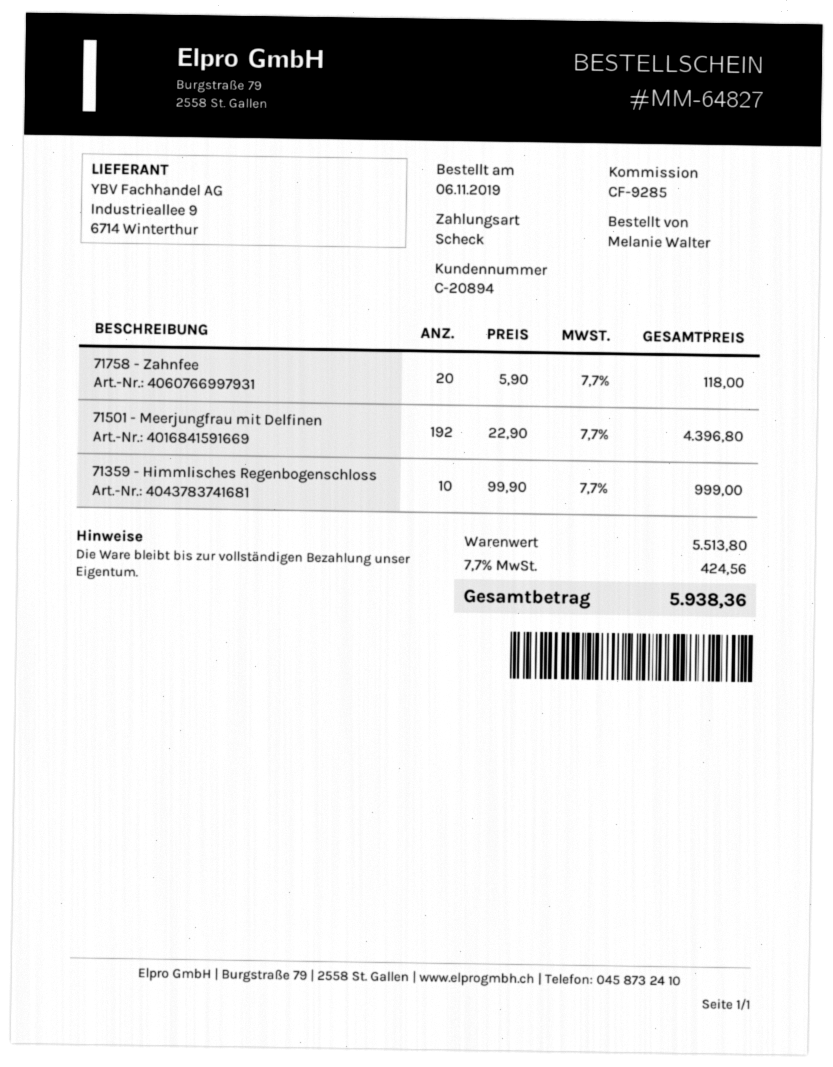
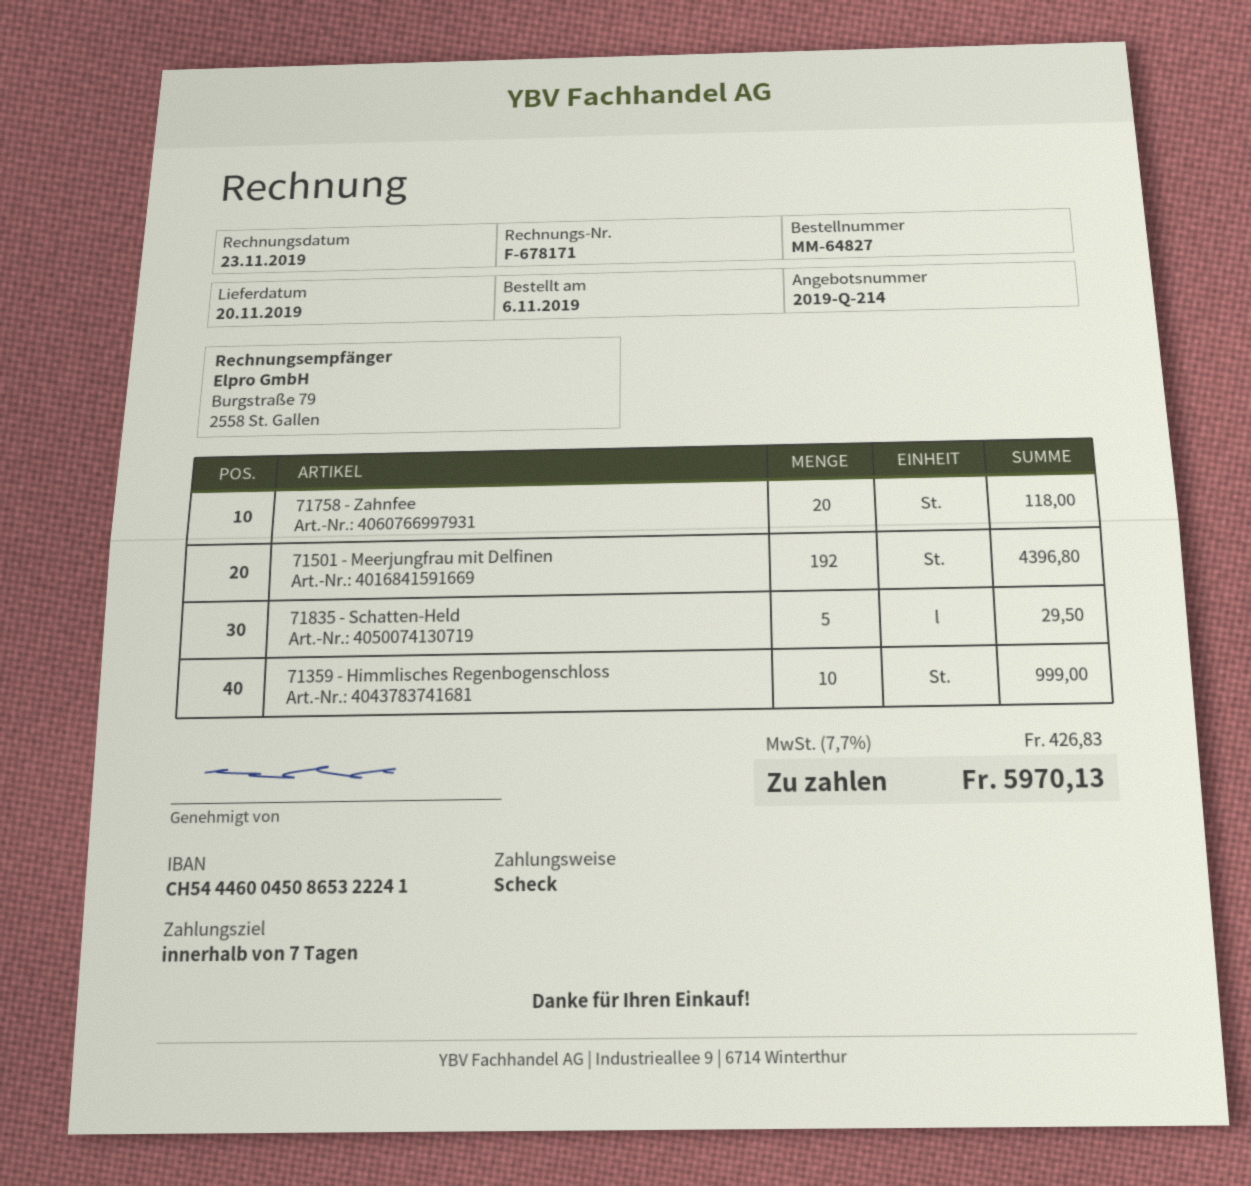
71835 - Schatten-Held: none -> 5 for 29.50
tax: 7.7% = 424.56 -> 7.7% = 426.83
total: 5938.36 -> 5970.13

